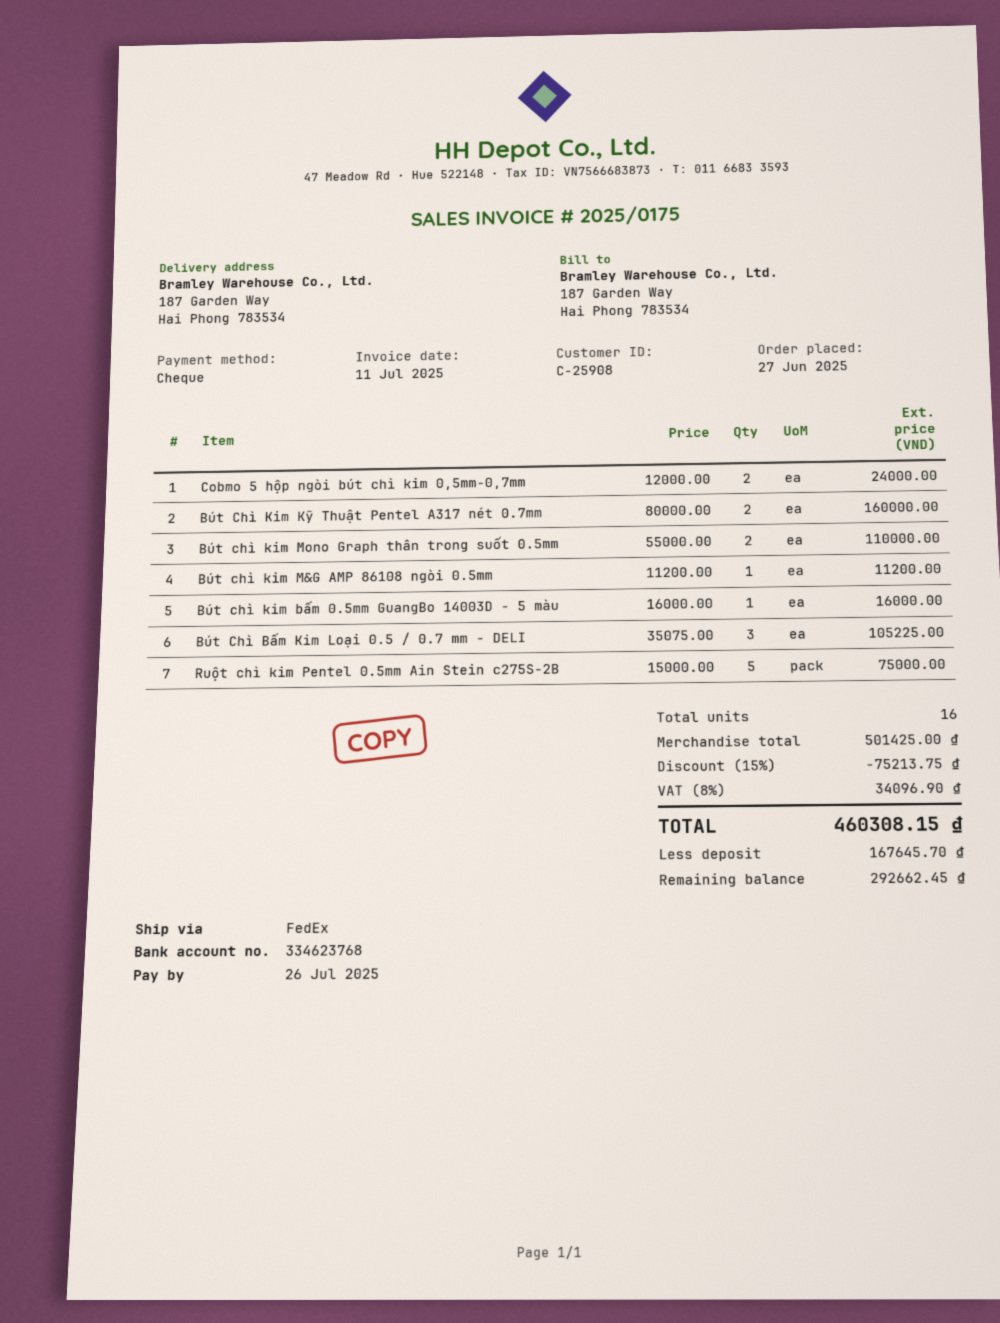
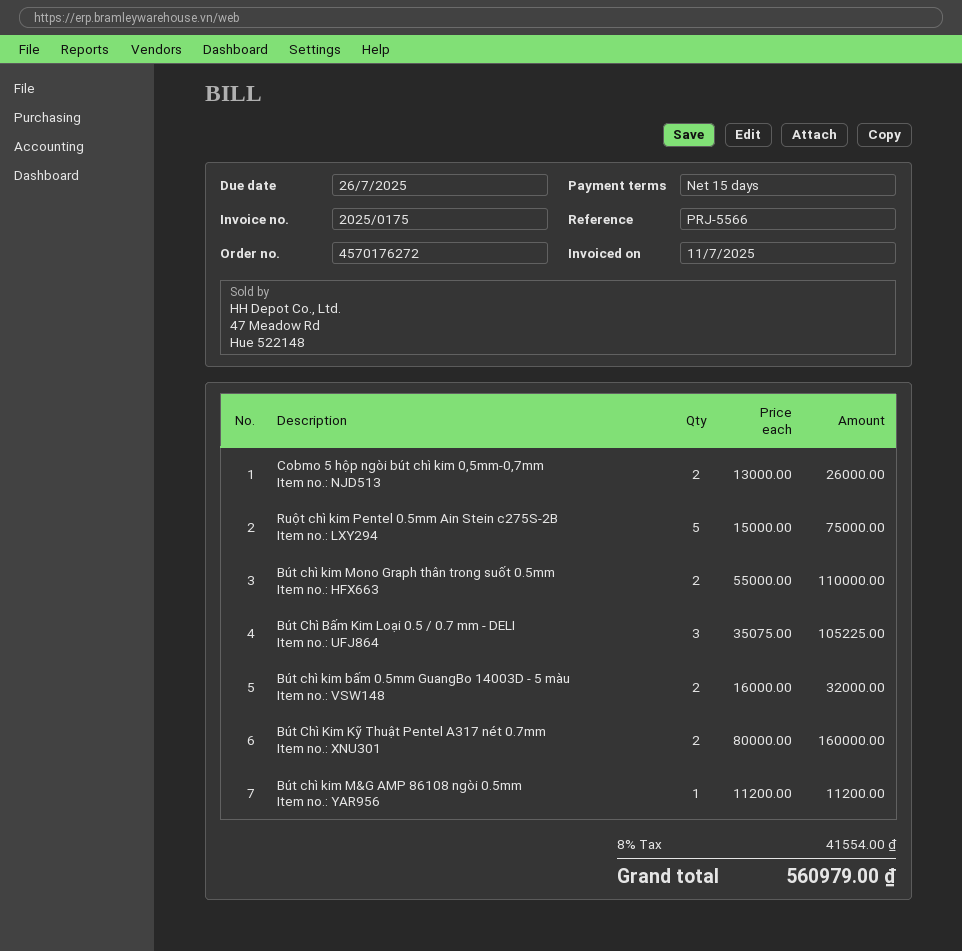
Cobmo 5 hộp ngòi bút chì kim 0,5mm-0,7mm: 2 x 12000.00 = 24000.00 -> 2 x 13000.00 = 26000.00
Bút chì kim bấm 0.5mm GuangBo 14003D - 5 màu: 1 x 16000.00 = 16000.00 -> 2 x 16000.00 = 32000.00
discount: 15% = 75213.75 -> none
tax: 8% = 34096.90 -> 8% = 41554.00
total: 460308.15 -> 560979.00

